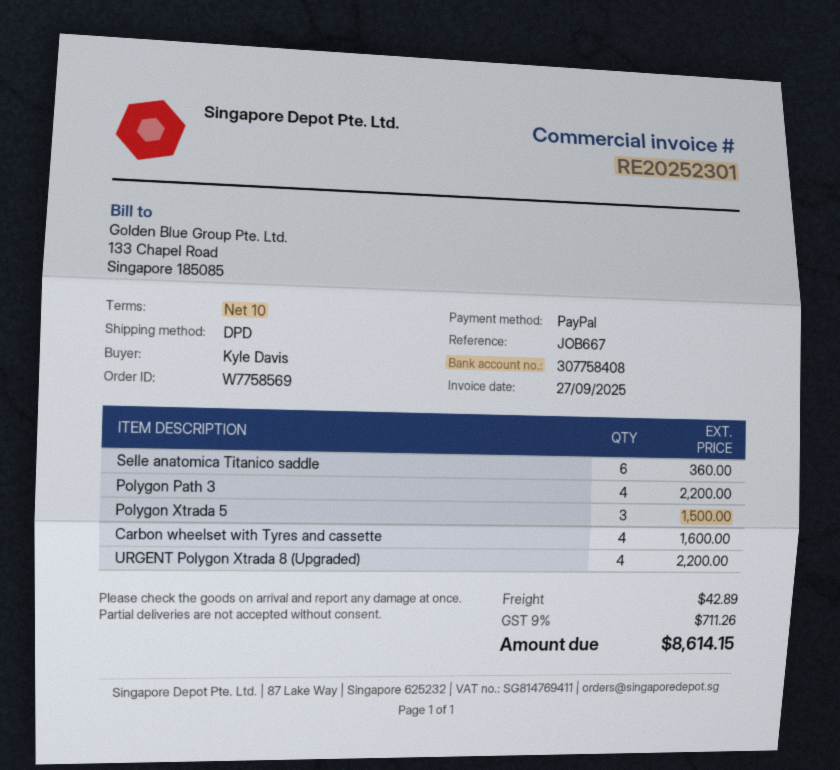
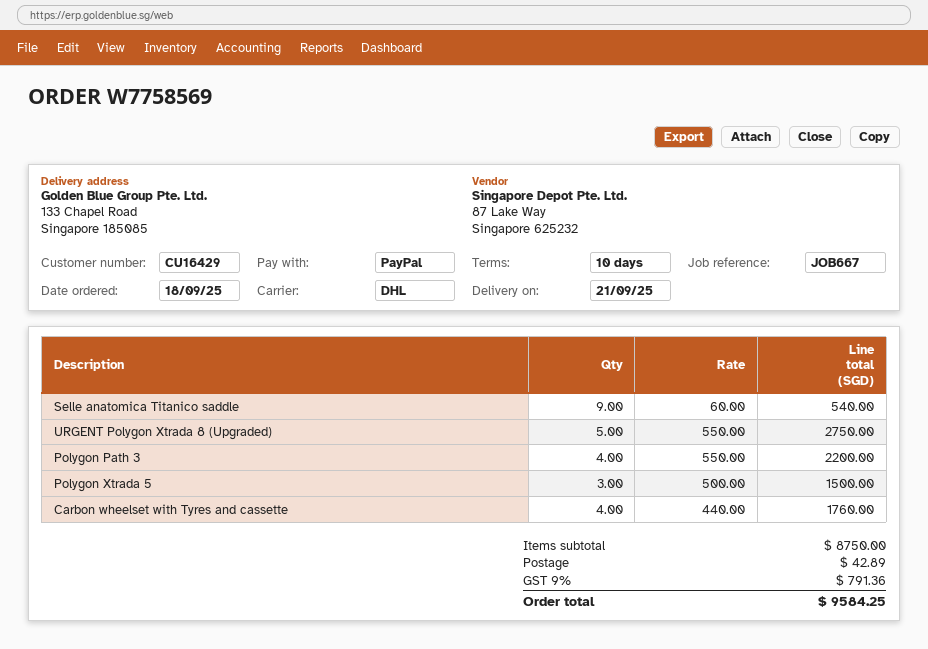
shipping method: DPD -> DHL
Selle anatomica Titanico saddle: 6 for 360.00 -> 9 for 540.00
Carbon wheelset with Tyres and cassette: 4 for 1600.00 -> 4 for 1760.00
URGENT Polygon Xtrada 8 (Upgraded): 4 for 2200.00 -> 5 for 2750.00
tax: 9% = 711.26 -> 9% = 791.36
total: 8614.15 -> 9584.25

